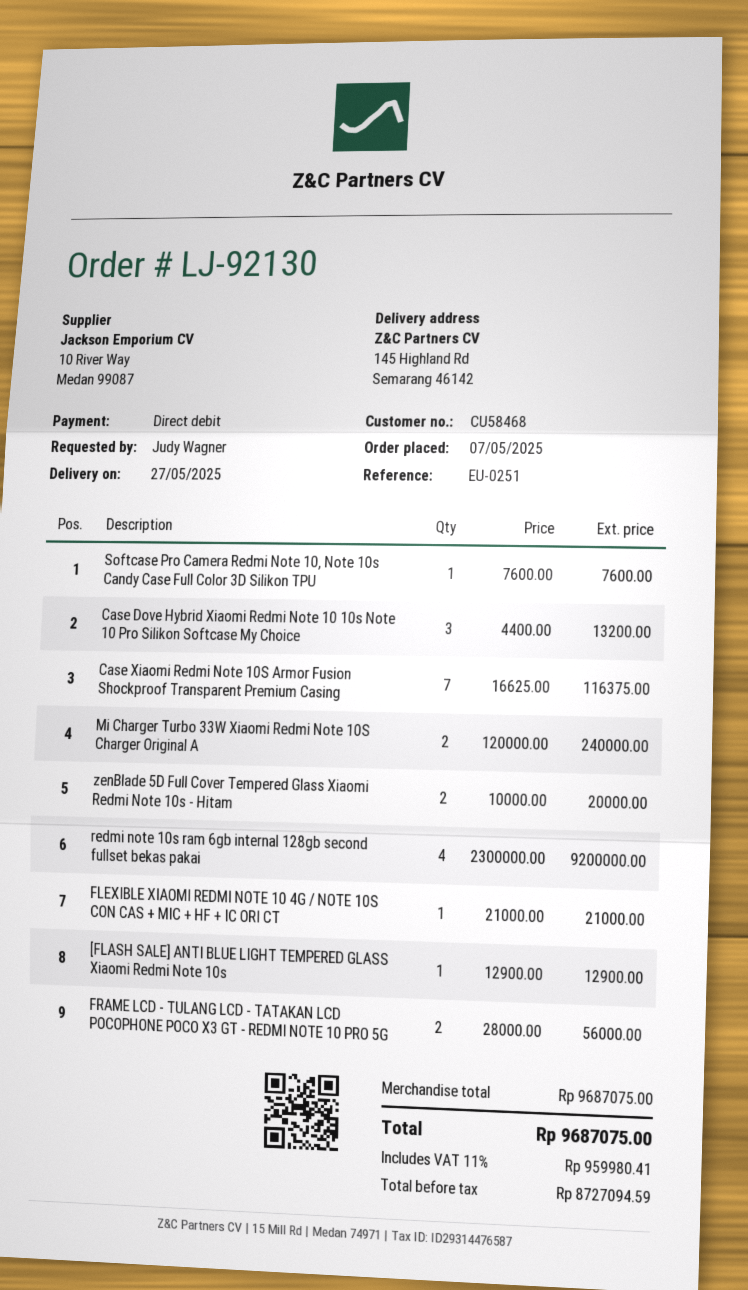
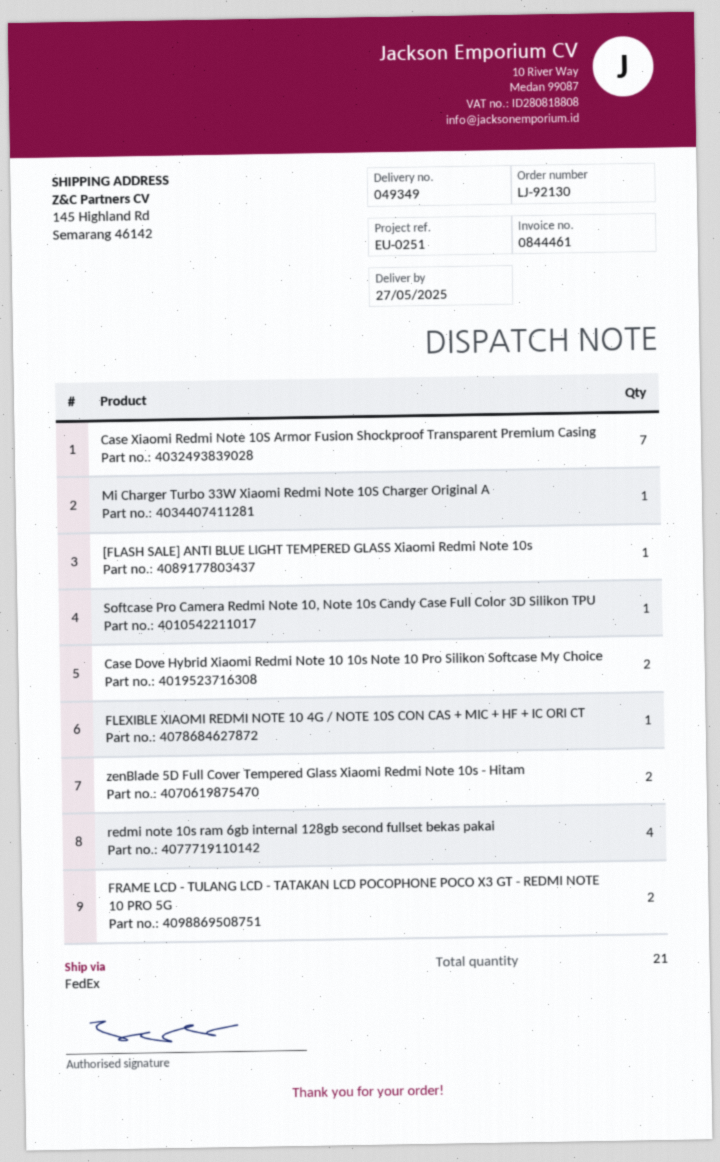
Case Dove Hybrid Xiaomi Redmi Note 10 10s Note 10 Pro Silikon Softcase My Choice: 3 -> 2
Mi Charger Turbo 33W Xiaomi Redmi Note 10S Charger Original A: 2 -> 1

